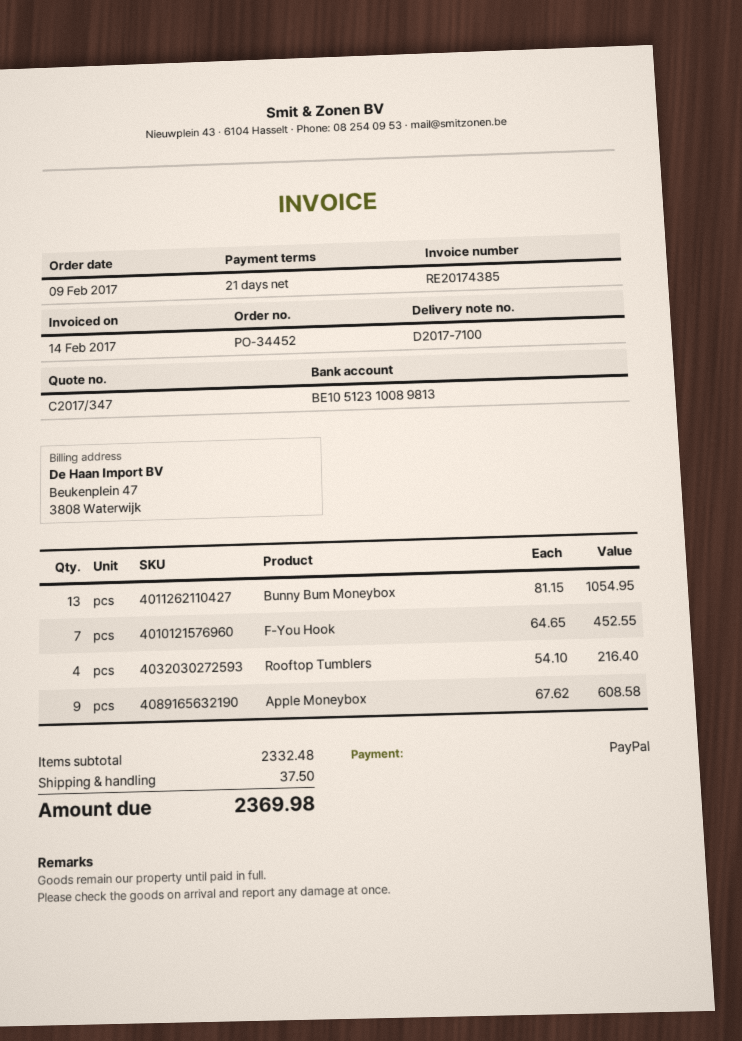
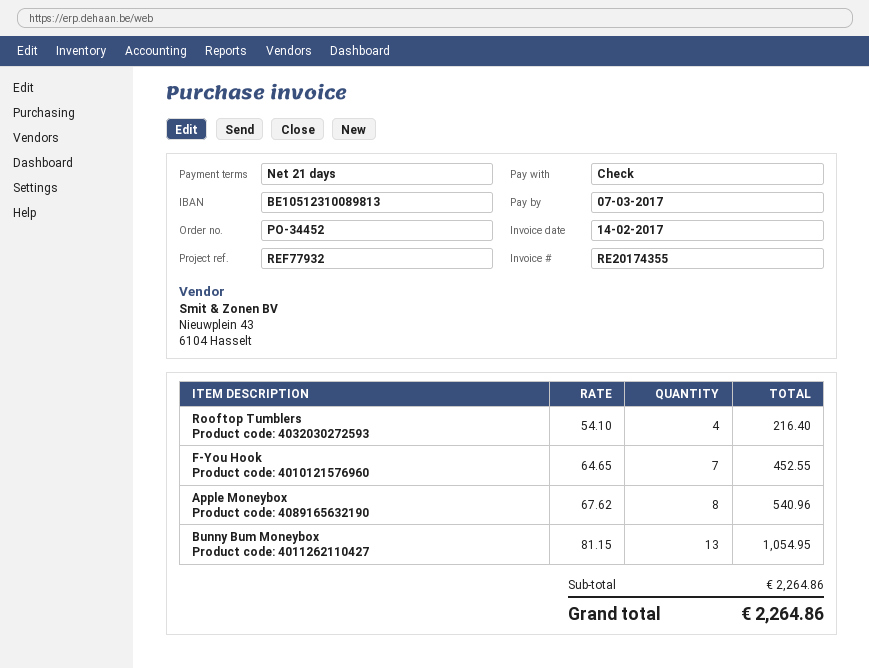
invoice number: RE20174385 -> RE20174355
payment method: PayPal -> cheque
Apple Moneybox: 9 x 67.62 = 608.58 -> 8 x 67.62 = 540.96
subtotal: 2332.48 -> 2264.86
shipping: 37.50 -> none
total: 2369.98 -> 2264.86

